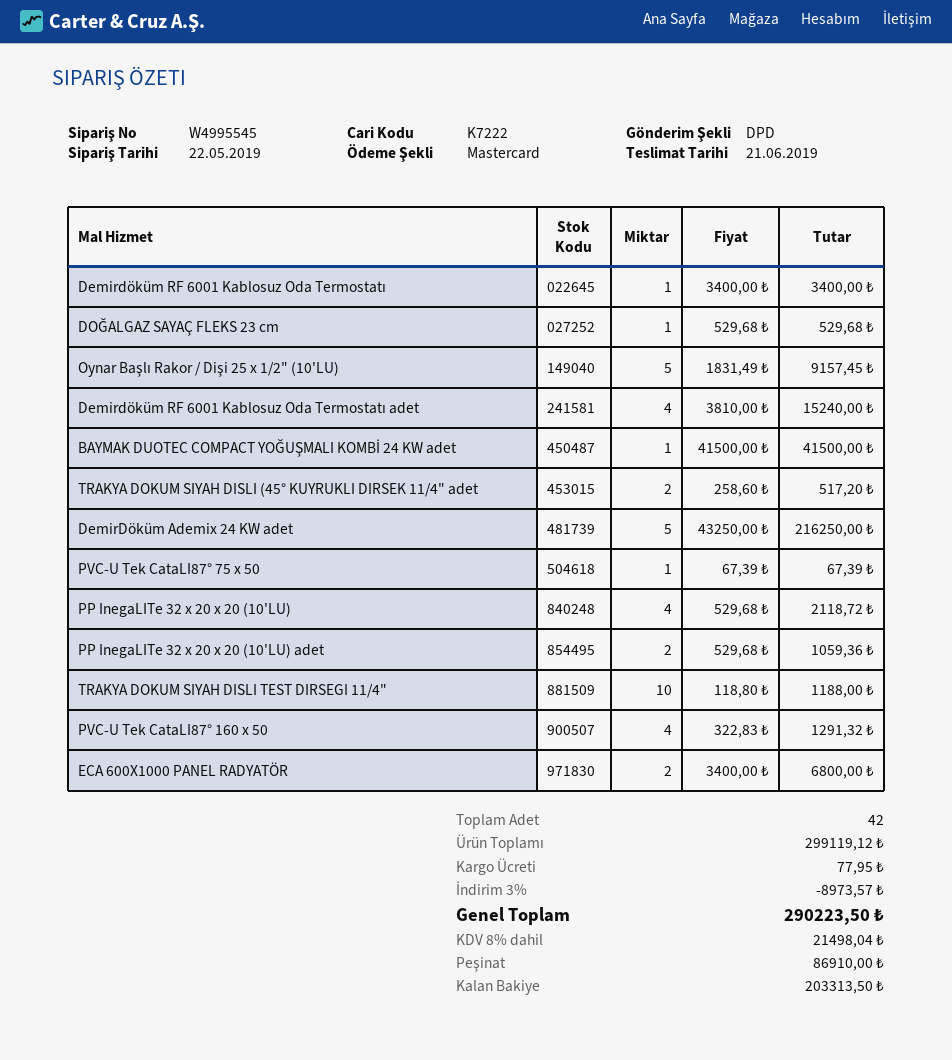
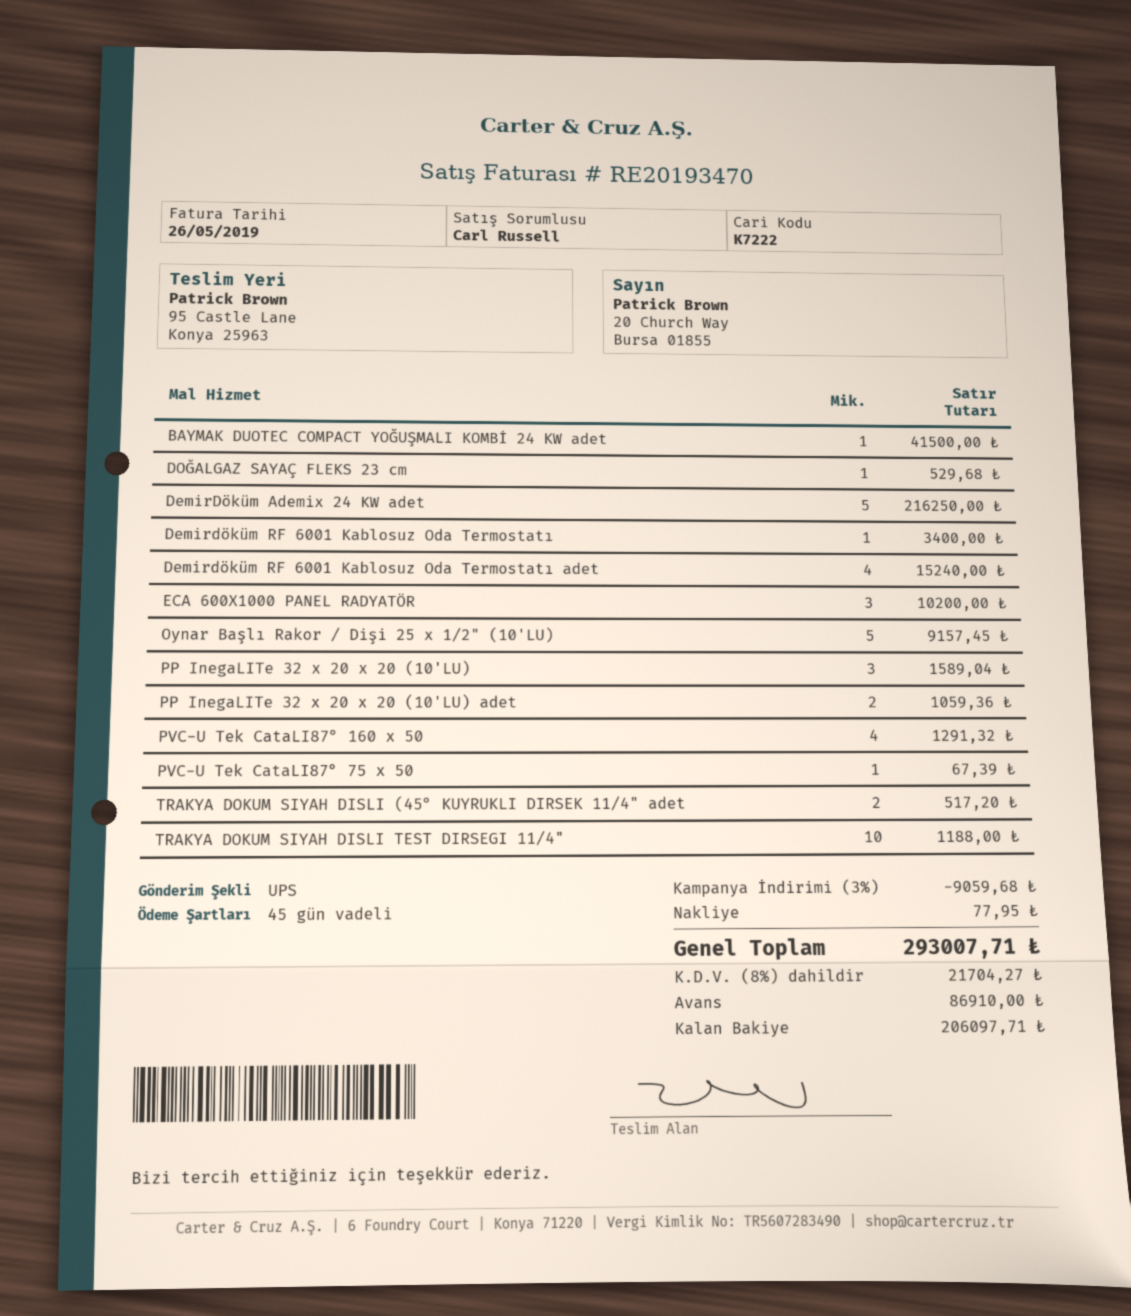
shipping method: DPD -> UPS
PP InegaLITe 32 x 20 x 20 (10'LU): 4 for 2118.72 -> 3 for 1589.04
ECA 600X1000 PANEL RADYATÖR: 2 for 6800.00 -> 3 for 10200.00
discount: 3% = 8973.57 -> 3% = 9059.68
tax: 8% = 21498.04 -> 8% = 21704.27
total: 290223.50 -> 293007.71
balance: 203313.50 -> 206097.71

